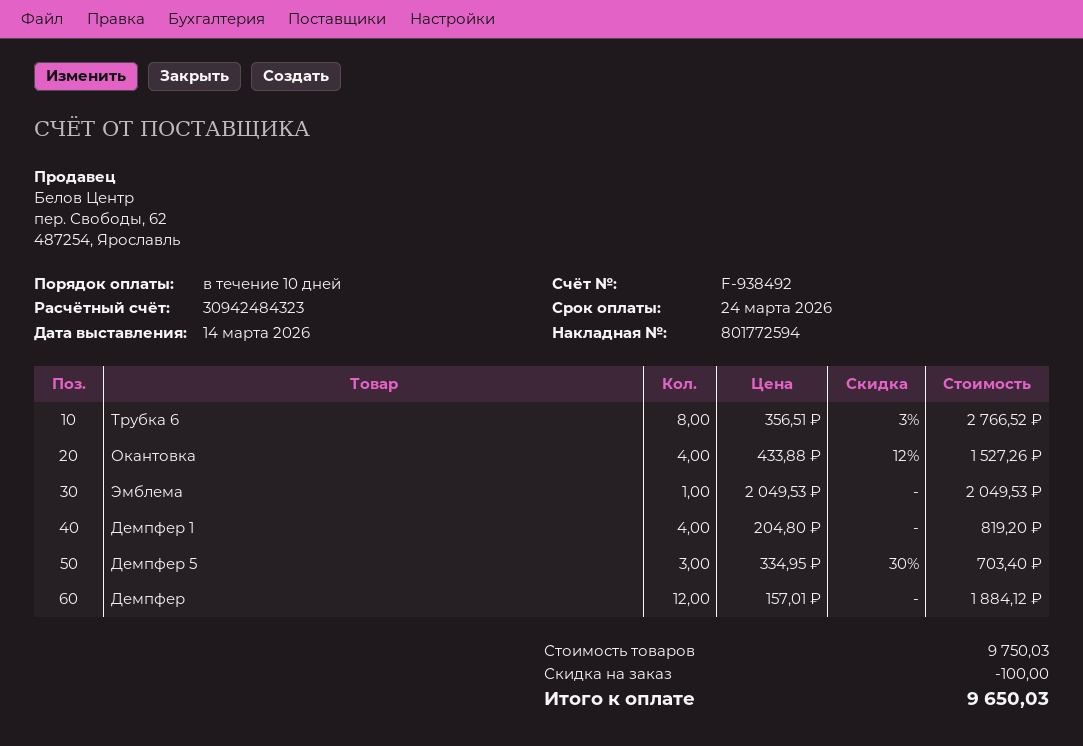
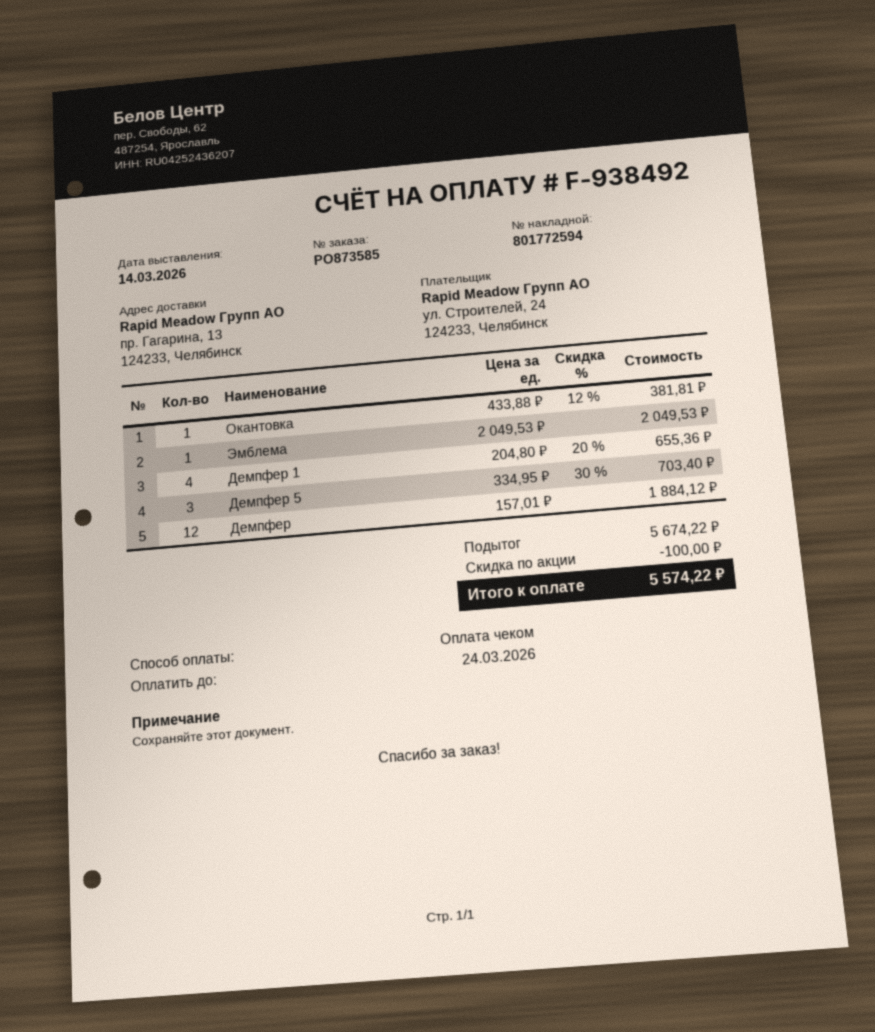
Трубка 6: 8 x 356.51 - 3% = 2766.52 -> none
Окантовка: 4 x 433.88 - 12% = 1527.26 -> 1 x 433.88 - 12% = 381.81
Демпфер 1: 4 x 204.80 = 819.20 -> 4 x 204.80 - 20% = 655.36
subtotal: 9750.03 -> 5674.22
total: 9650.03 -> 5574.22

